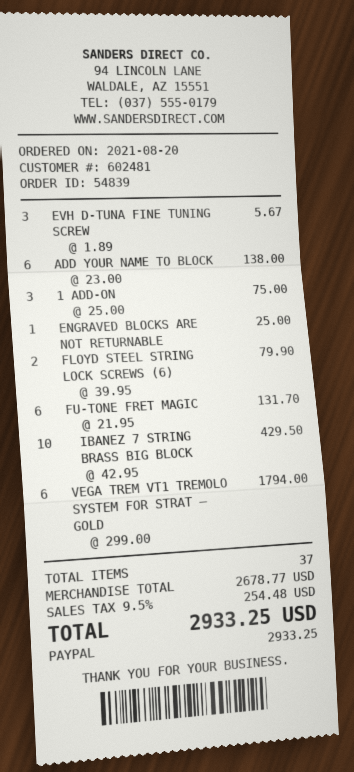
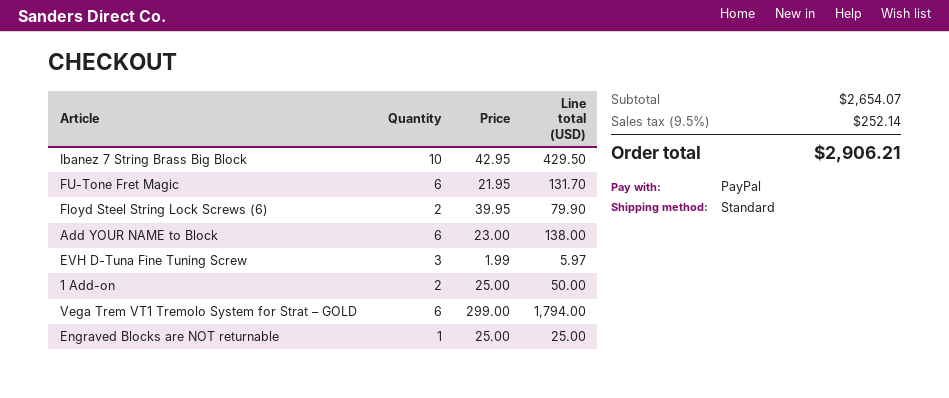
EVH D-TUNA FINE TUNING SCREW: 3 x 1.89 = 5.67 -> 3 x 1.99 = 5.97
1 ADD-ON: 3 x 25.00 = 75.00 -> 2 x 25.00 = 50.00
subtotal: 2678.77 -> 2654.07
tax: 9.5% = 254.48 -> 9.5% = 252.14
total: 2933.25 -> 2906.21

